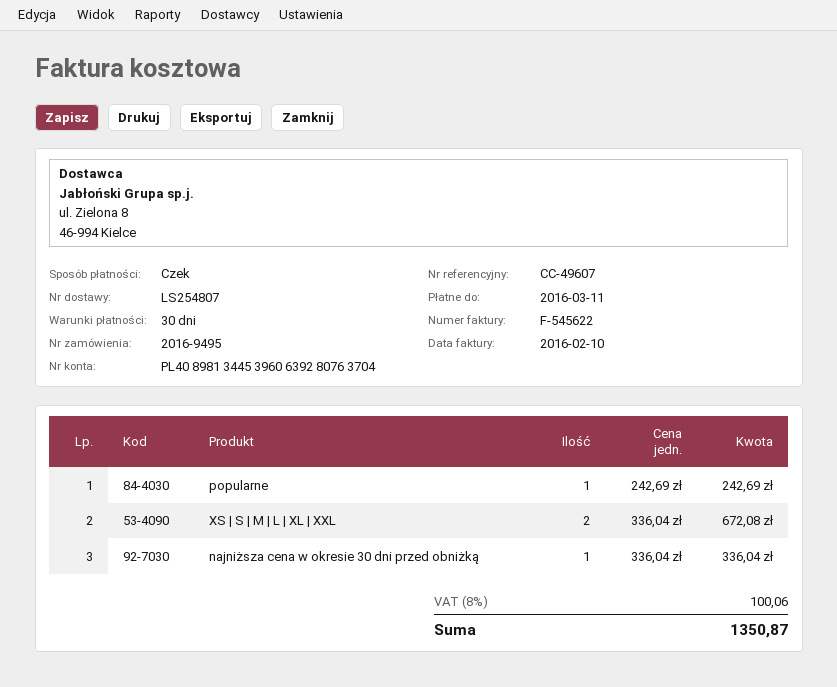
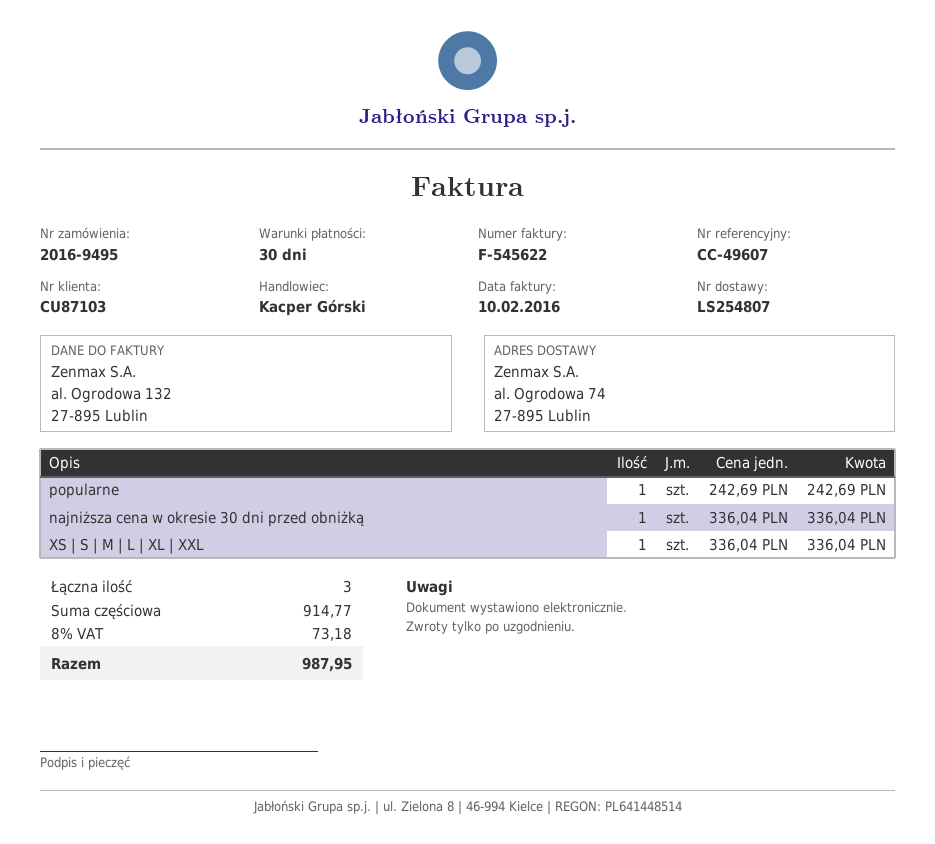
XS | S | M | L | XL | XXL: 2 x 336.04 = 672.08 -> 1 x 336.04 = 336.04
tax: 8% = 100.06 -> 8% = 73.18
total: 1350.87 -> 987.95

